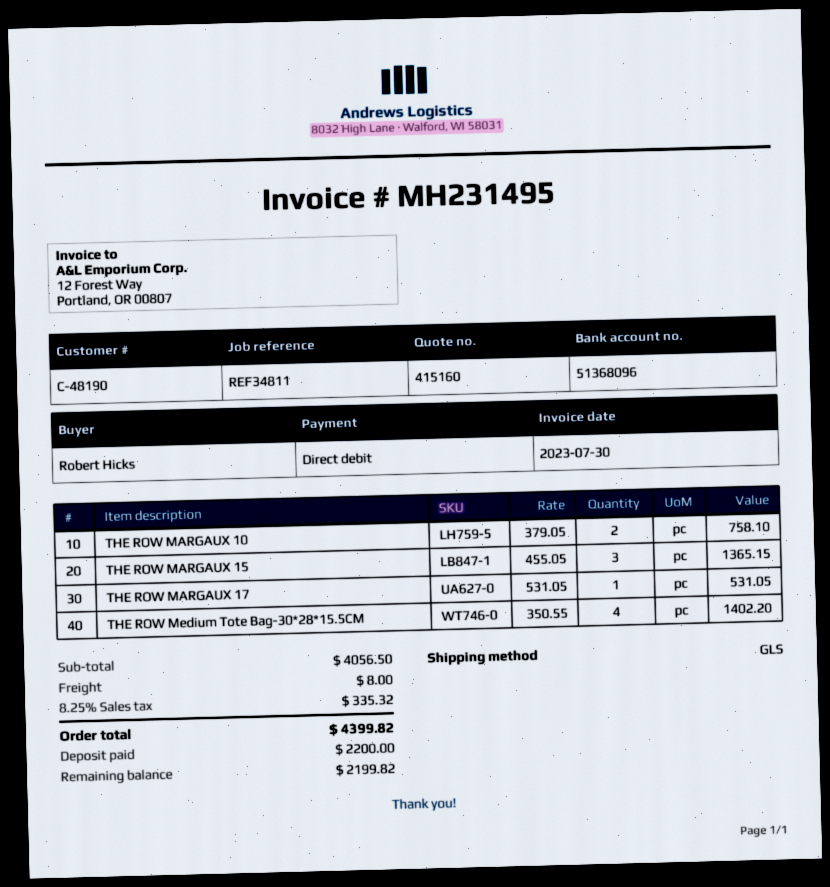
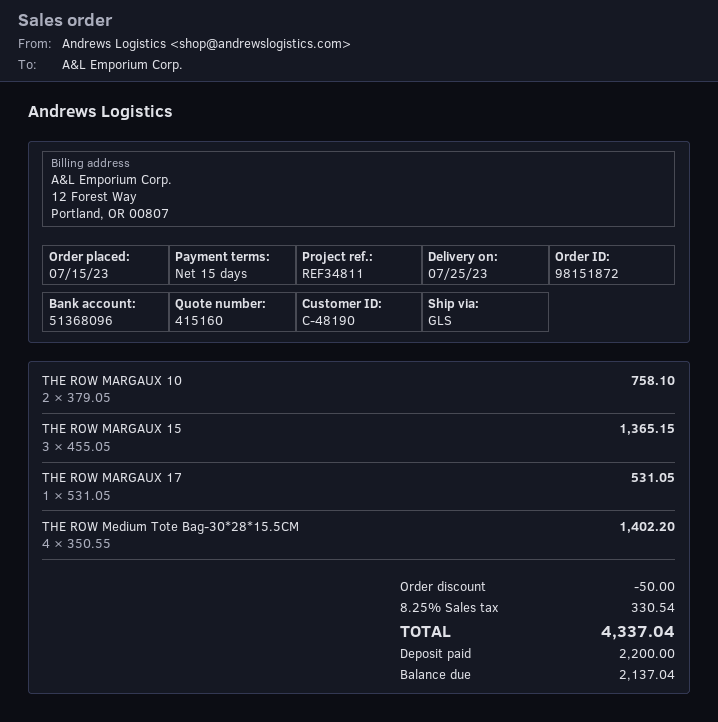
discount: none -> 50.00
shipping: 8.00 -> none
tax: 8.25% = 335.32 -> 8.25% = 330.54
total: 4399.82 -> 4337.04
balance: 2199.82 -> 2137.04

